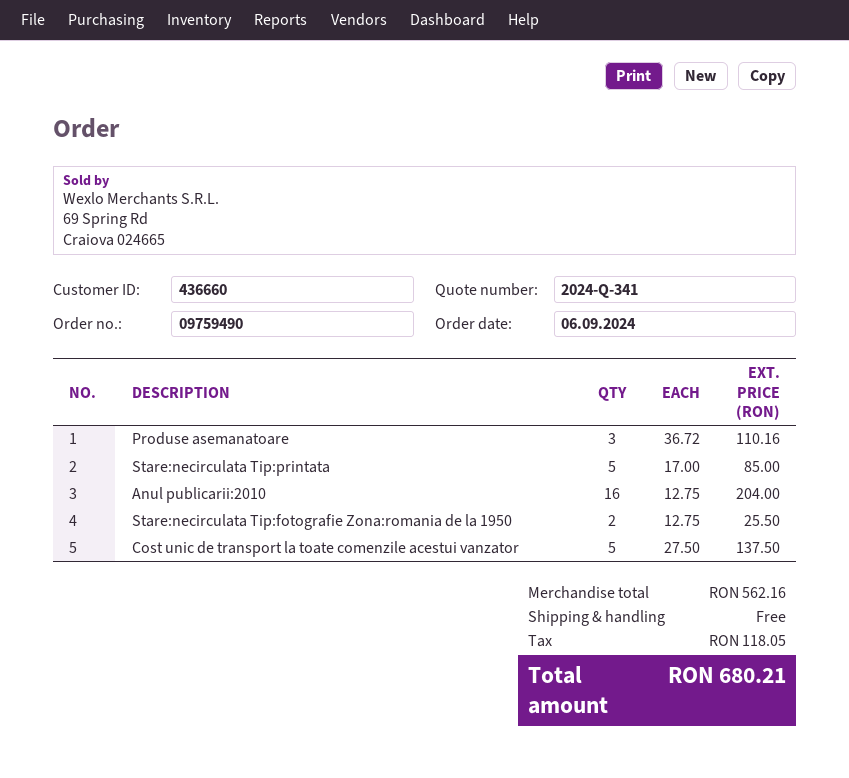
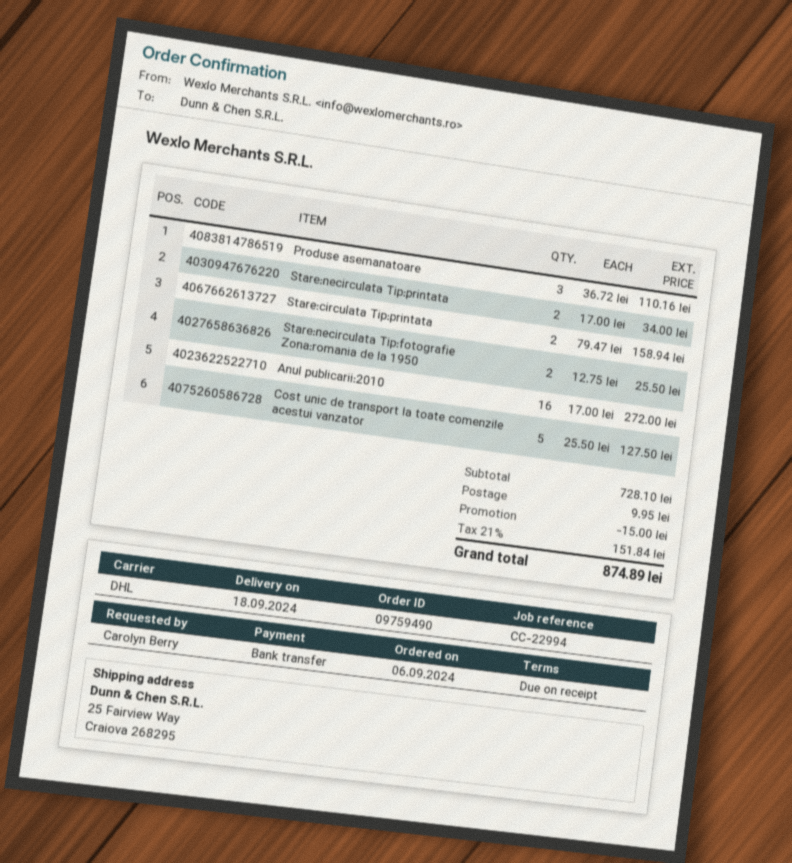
Stare:necirculata Tip:printata: 5 x 17.00 = 85.00 -> 2 x 17.00 = 34.00
Anul publicarii:2010: 16 x 12.75 = 204.00 -> 16 x 17.00 = 272.00
Cost unic de transport la toate comenzile acestui vanzator: 5 x 27.50 = 137.50 -> 5 x 25.50 = 127.50
Stare:circulata Tip:printata: none -> 2 x 79.47 = 158.94
subtotal: 562.16 -> 728.10
discount: none -> 15.00
shipping: 0.00 -> 9.95
tax: 118.05 -> 151.84
total: 680.21 -> 874.89

